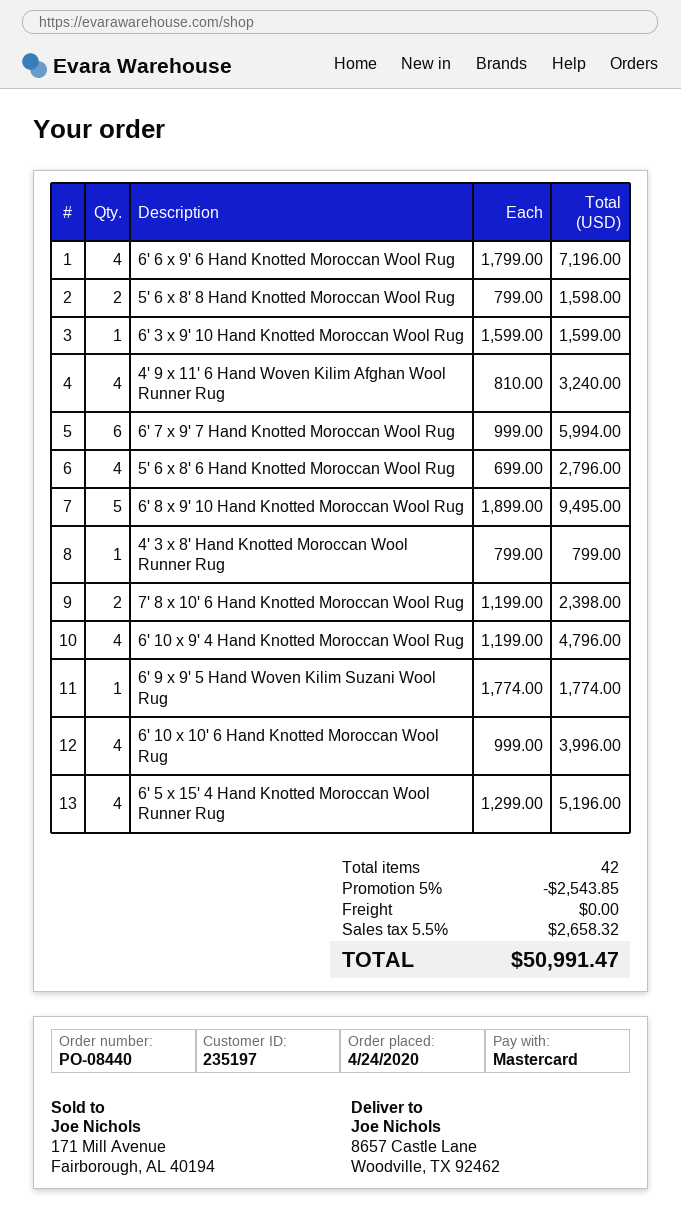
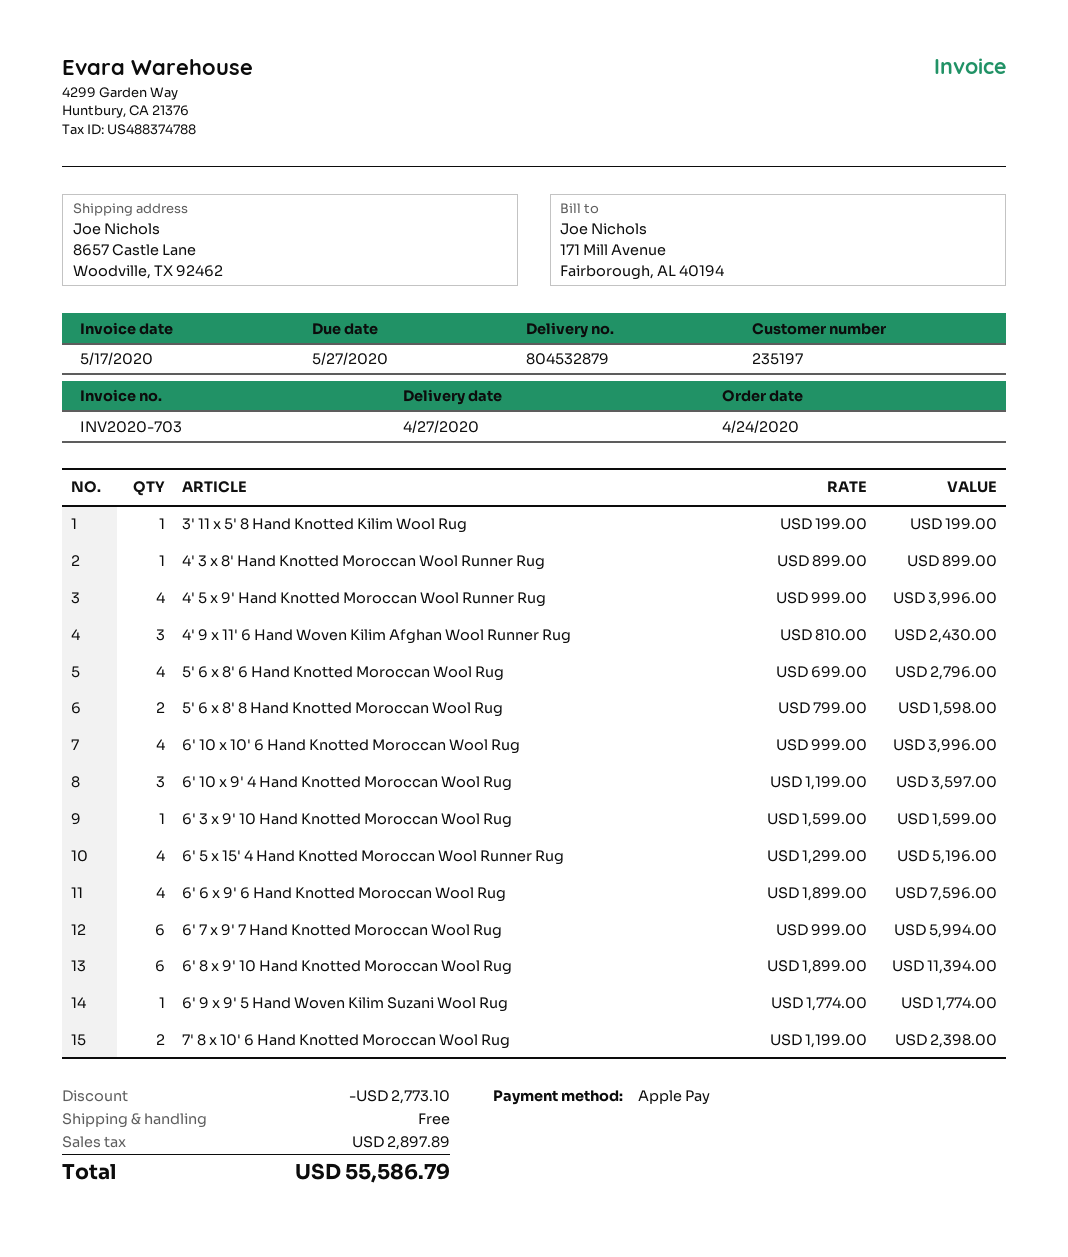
payment method: Mastercard -> Apple Pay
6' 6 x 9' 6 Hand Knotted Moroccan Wool Rug: 4 x 1799.00 = 7196.00 -> 4 x 1899.00 = 7596.00
4' 9 x 11' 6 Hand Woven Kilim Afghan Wool Runner Rug: 4 x 810.00 = 3240.00 -> 3 x 810.00 = 2430.00
6' 8 x 9' 10 Hand Knotted Moroccan Wool Rug: 5 x 1899.00 = 9495.00 -> 6 x 1899.00 = 11394.00
4' 3 x 8' Hand Knotted Moroccan Wool Runner Rug: 1 x 799.00 = 799.00 -> 1 x 899.00 = 899.00
6' 10 x 9' 4 Hand Knotted Moroccan Wool Rug: 4 x 1199.00 = 4796.00 -> 3 x 1199.00 = 3597.00
3' 11 x 5' 8 Hand Knotted Kilim Wool Rug: none -> 1 x 199.00 = 199.00
4' 5 x 9' Hand Knotted Moroccan Wool Runner Rug: none -> 4 x 999.00 = 3996.00
discount: 2543.85 -> 2773.10
tax: 2658.32 -> 2897.89
total: 50991.47 -> 55586.79

